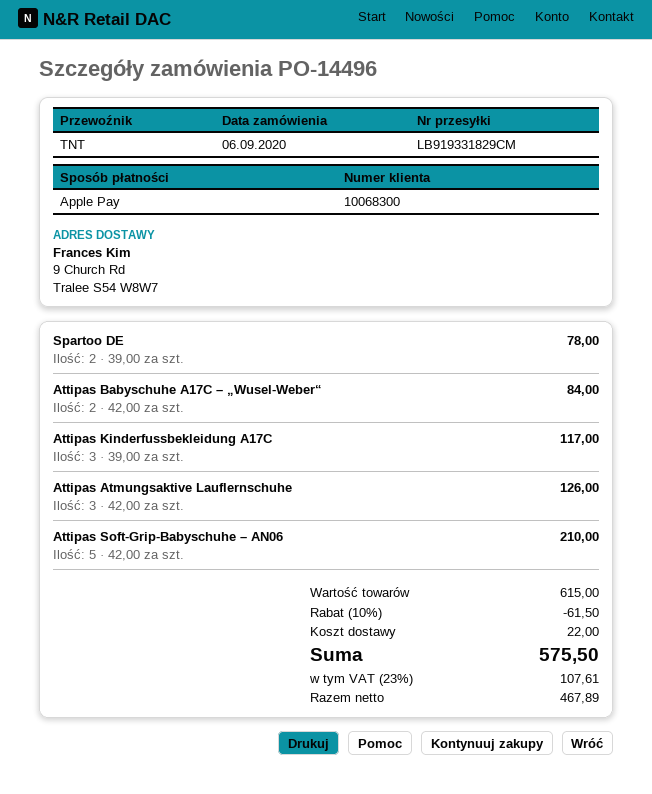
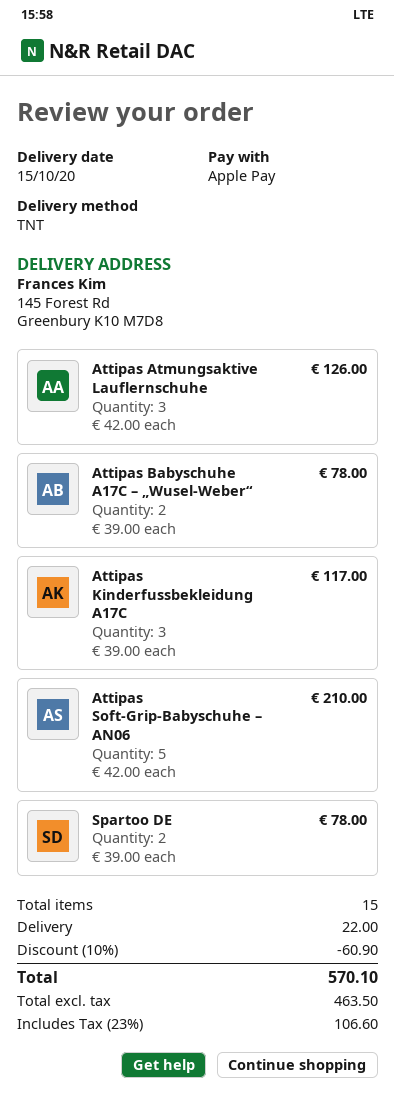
ship to: 9 Church Rd, Tralee S54 W8W7 -> 145 Forest Rd, Greenbury K10 M7D8
Attipas Babyschuhe A17C – „Wusel‑Weber“: 2 x 42.00 = 84.00 -> 2 x 39.00 = 78.00
discount: 10% = 61.50 -> 10% = 60.90
net: 467.89 -> 463.50
tax: 23% = 107.61 -> 23% = 106.60
total: 575.50 -> 570.10

